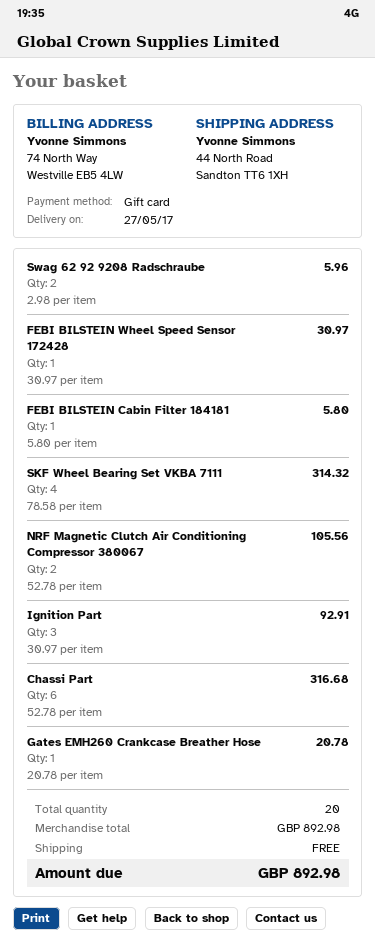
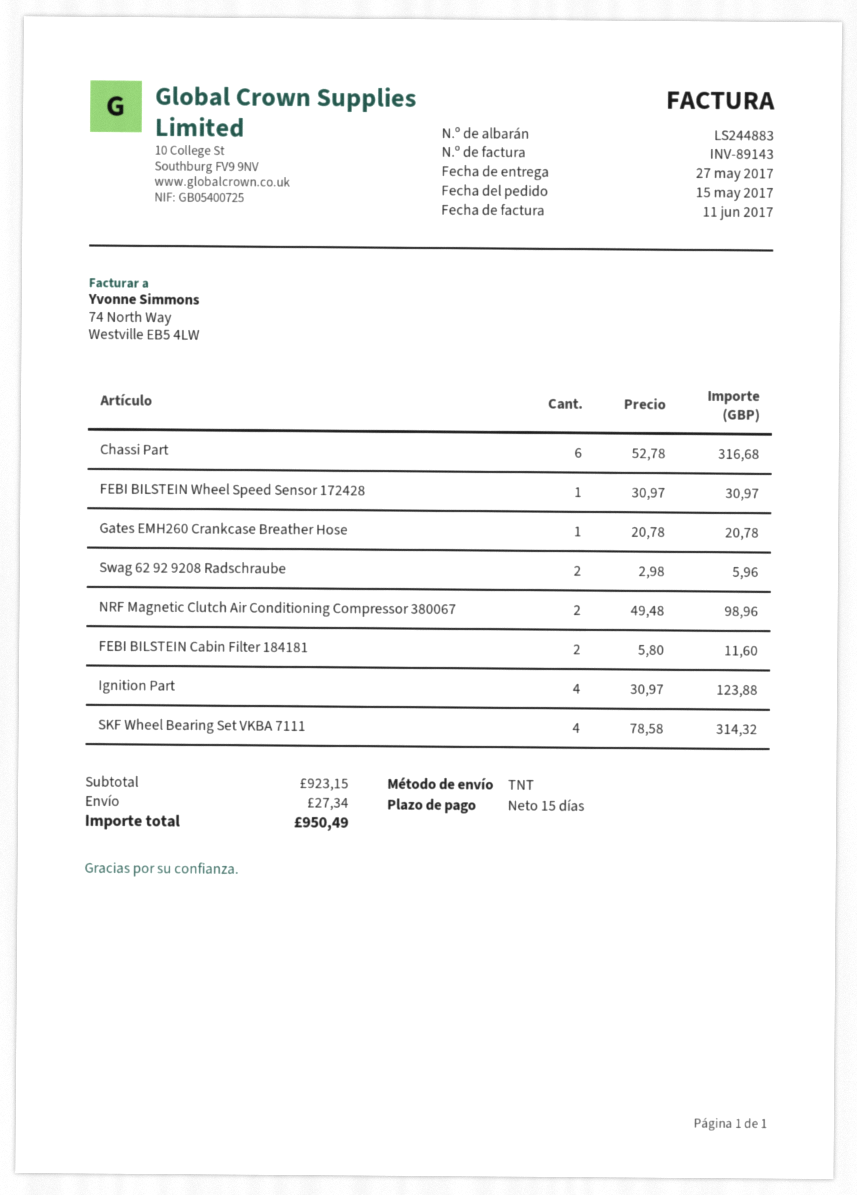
FEBI BILSTEIN Cabin Filter 184181: 1 x 5.80 = 5.80 -> 2 x 5.80 = 11.60
NRF Magnetic Clutch Air Conditioning Compressor 380067: 2 x 52.78 = 105.56 -> 2 x 49.48 = 98.96
Ignition Part: 3 x 30.97 = 92.91 -> 4 x 30.97 = 123.88
subtotal: 892.98 -> 923.15
shipping: 0.00 -> 27.34
total: 892.98 -> 950.49

